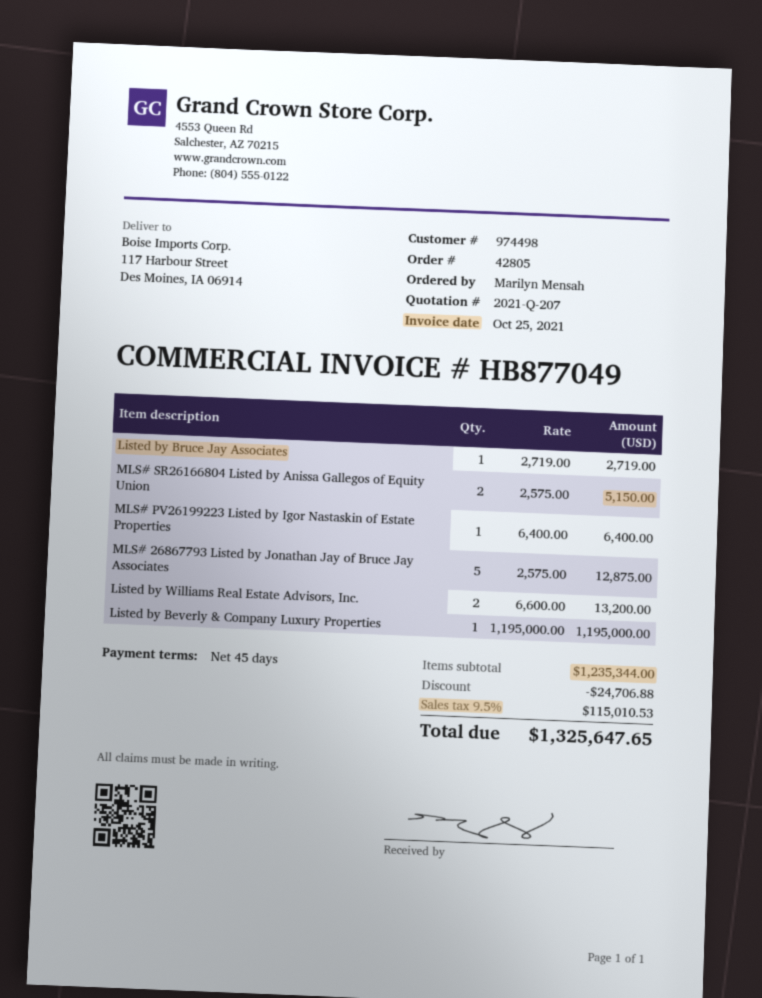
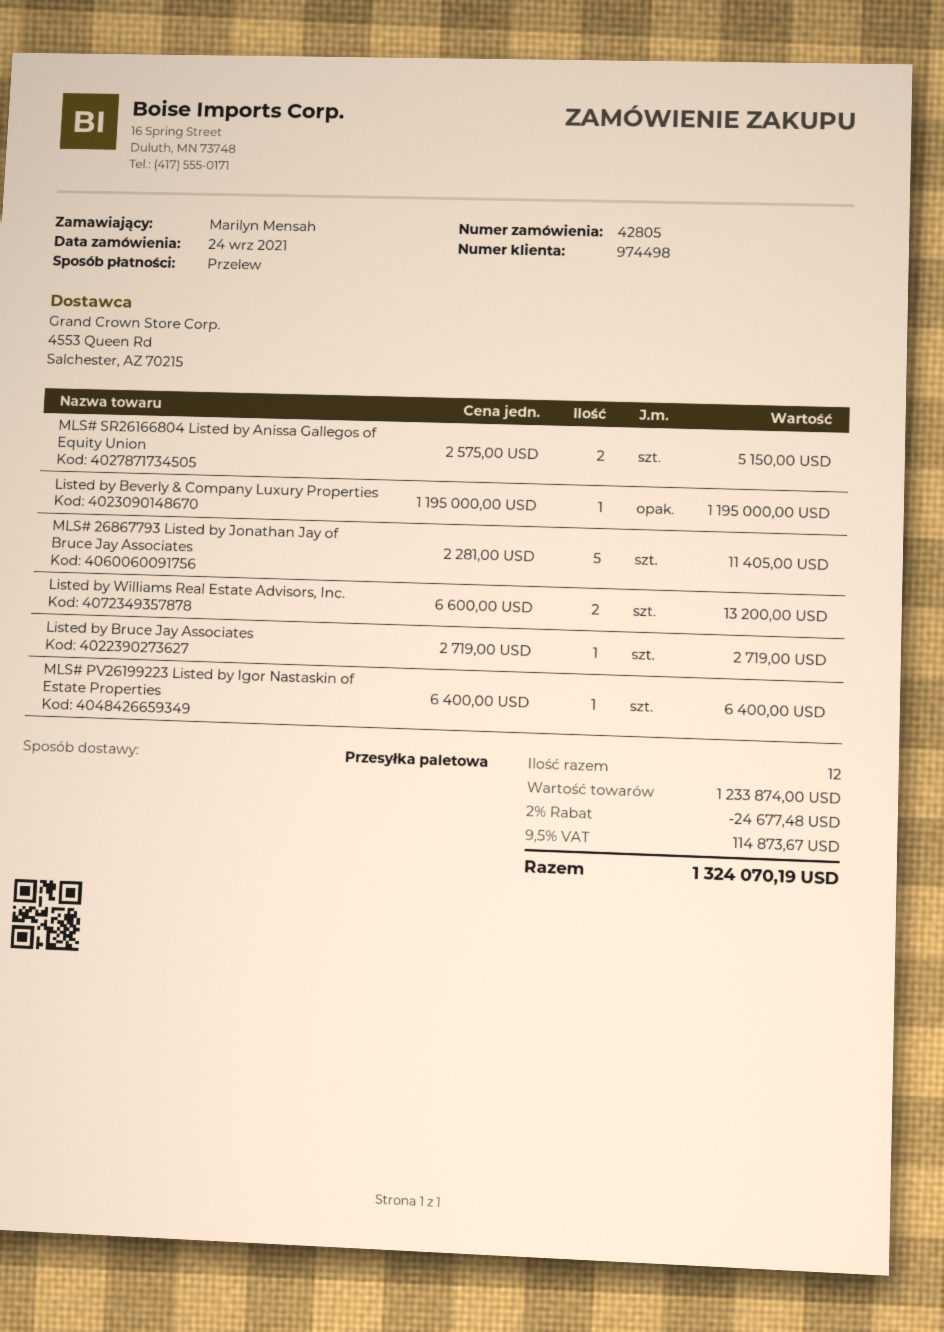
MLS# 26867793 Listed by Jonathan Jay of Bruce Jay Associates: 5 x 2575.00 = 12875.00 -> 5 x 2281.00 = 11405.00
subtotal: 1235344.00 -> 1233874.00
discount: 24706.88 -> 24677.48
tax: 9.5% = 115010.53 -> 9.5% = 114873.67
total: 1325647.65 -> 1324070.19

